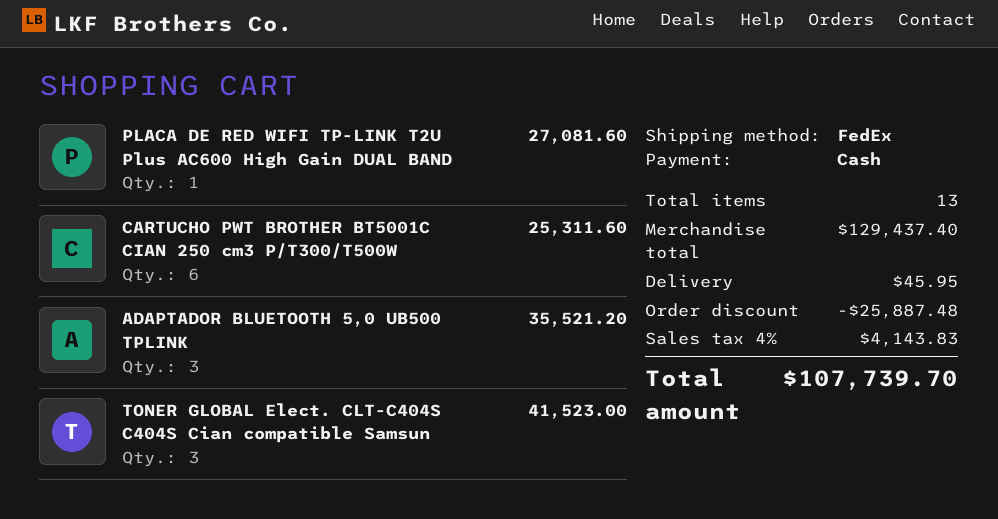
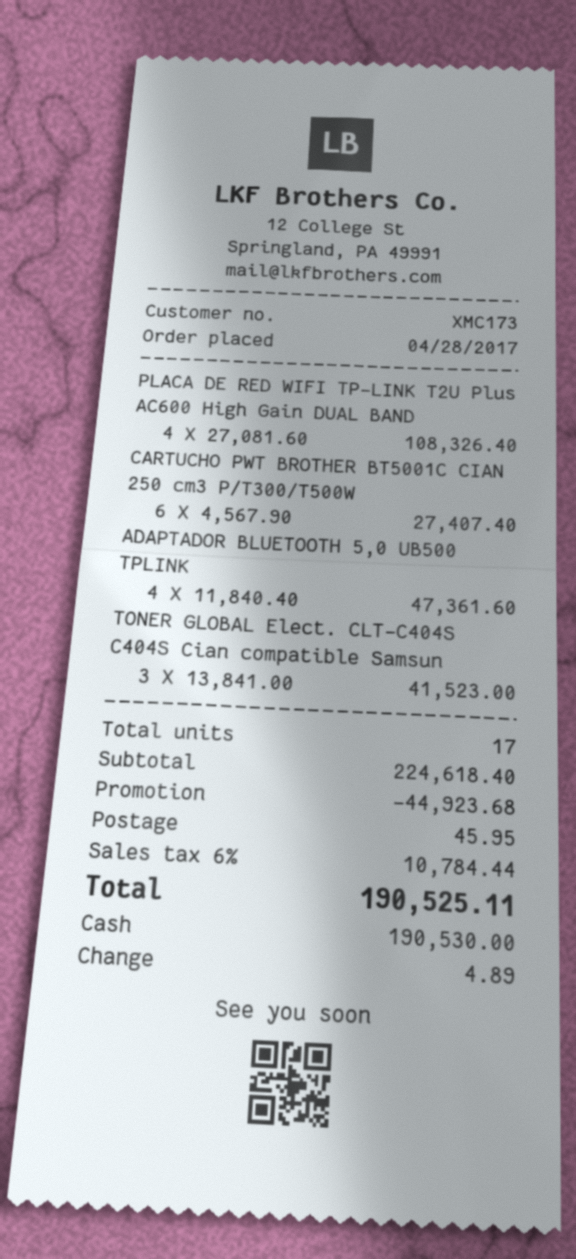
PLACA DE RED WIFI TP-LINK T2U Plus AC600 High Gain DUAL BAND: 1 for 27081.60 -> 4 for 108326.40
CARTUCHO PWT BROTHER BT5001C CIAN 250 cm3 P/T300/T500W: 6 for 25311.60 -> 6 for 27407.40
ADAPTADOR BLUETOOTH 5,0 UB500 TPLINK: 3 for 35521.20 -> 4 for 47361.60
total quantity: 13 -> 17
subtotal: 129437.40 -> 224618.40
discount: 25887.48 -> 44923.68
tax: 4% = 4143.83 -> 6% = 10784.44
total: 107739.70 -> 190525.11

